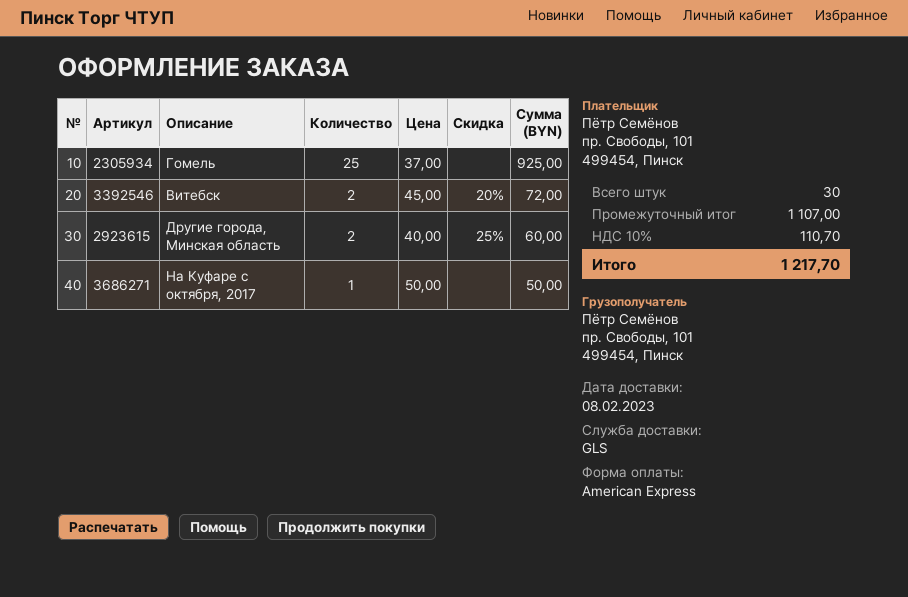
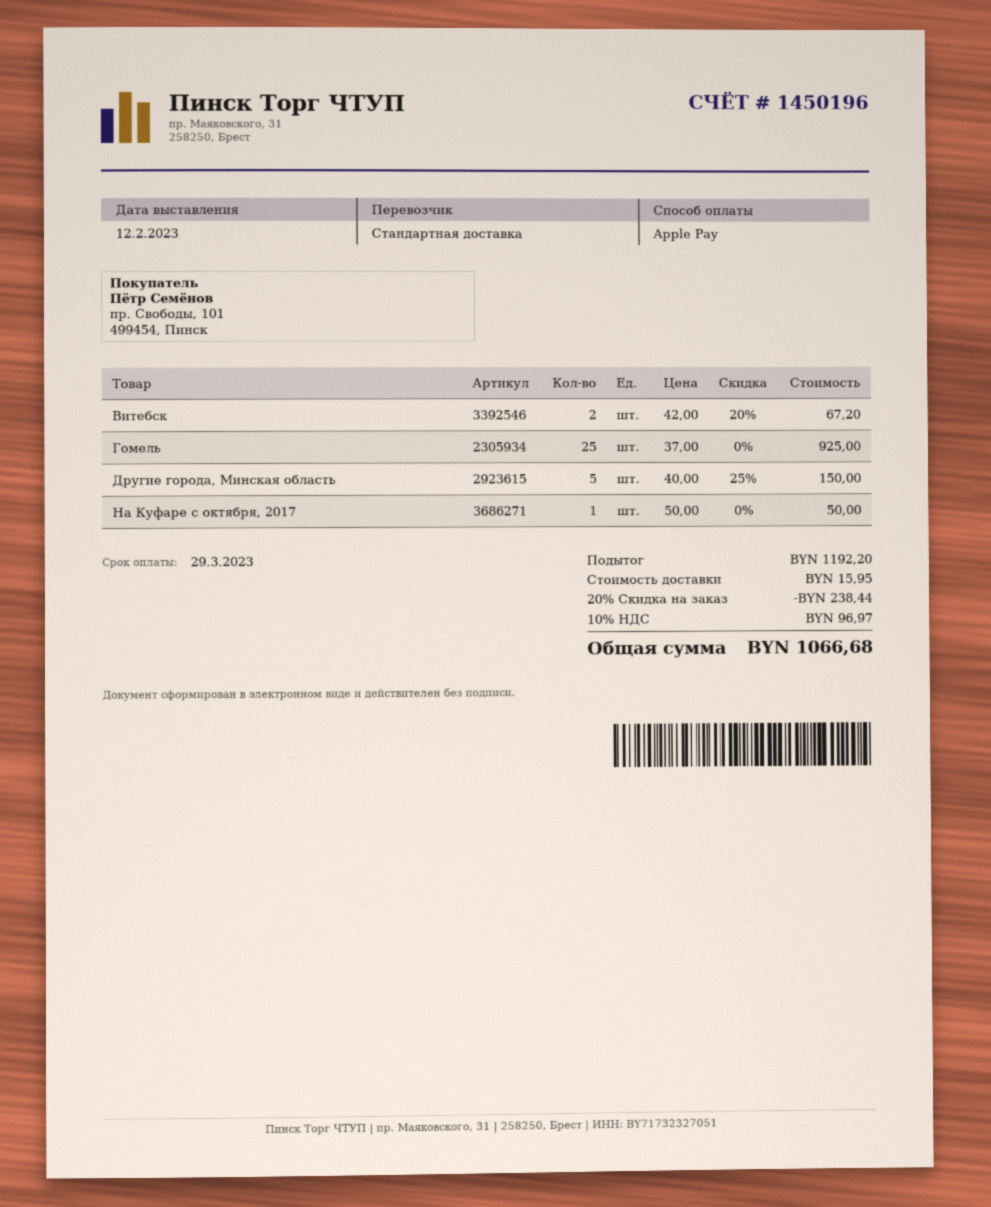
payment method: American Express -> Apple Pay
shipping method: GLS -> standard
Витебск: 2 x 45.00 - 20% = 72.00 -> 2 x 42.00 - 20% = 67.20
Другие города, Минская область: 2 x 40.00 - 25% = 60.00 -> 5 x 40.00 - 25% = 150.00
subtotal: 1107.00 -> 1192.20
discount: none -> 20% = 238.44
shipping: none -> 15.95
tax: 10% = 110.70 -> 10% = 96.97
total: 1217.70 -> 1066.68

